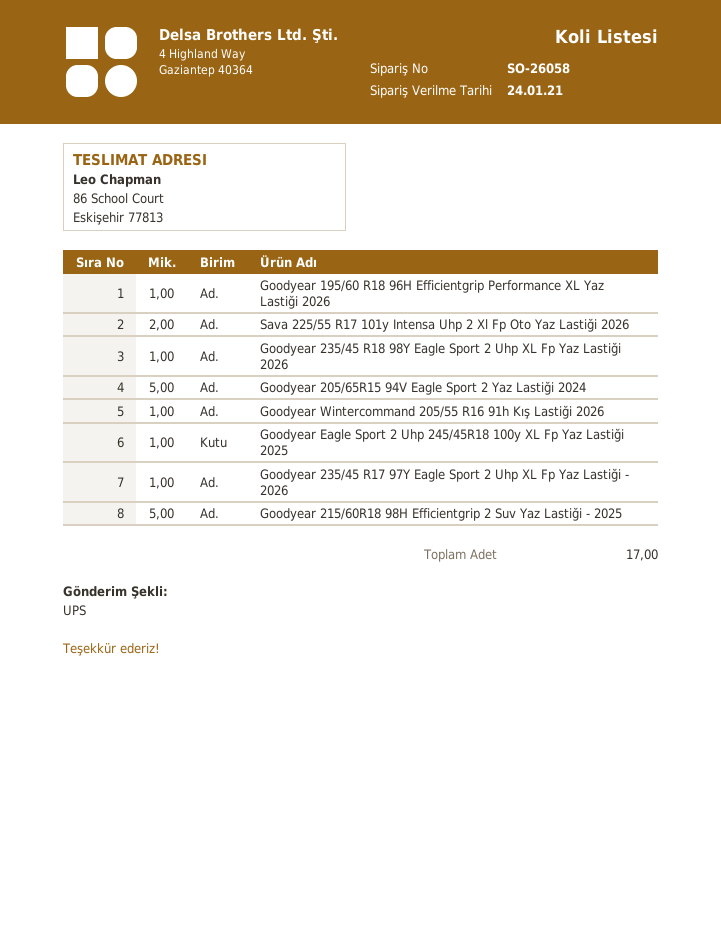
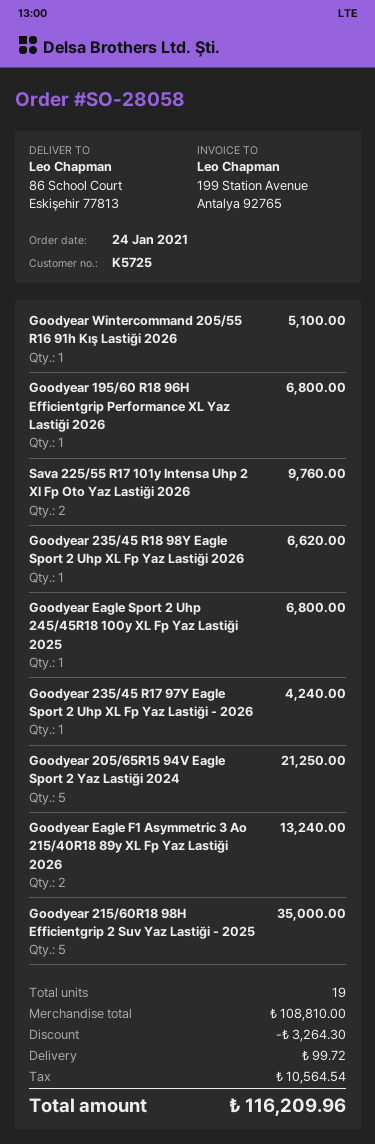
order number: SO-26058 -> SO-28058
Goodyear Eagle F1 Asymmetric 3 Ao 215/40R18 89y XL Fp Yaz Lastiği 2026: none -> 2
total quantity: 17 -> 19

